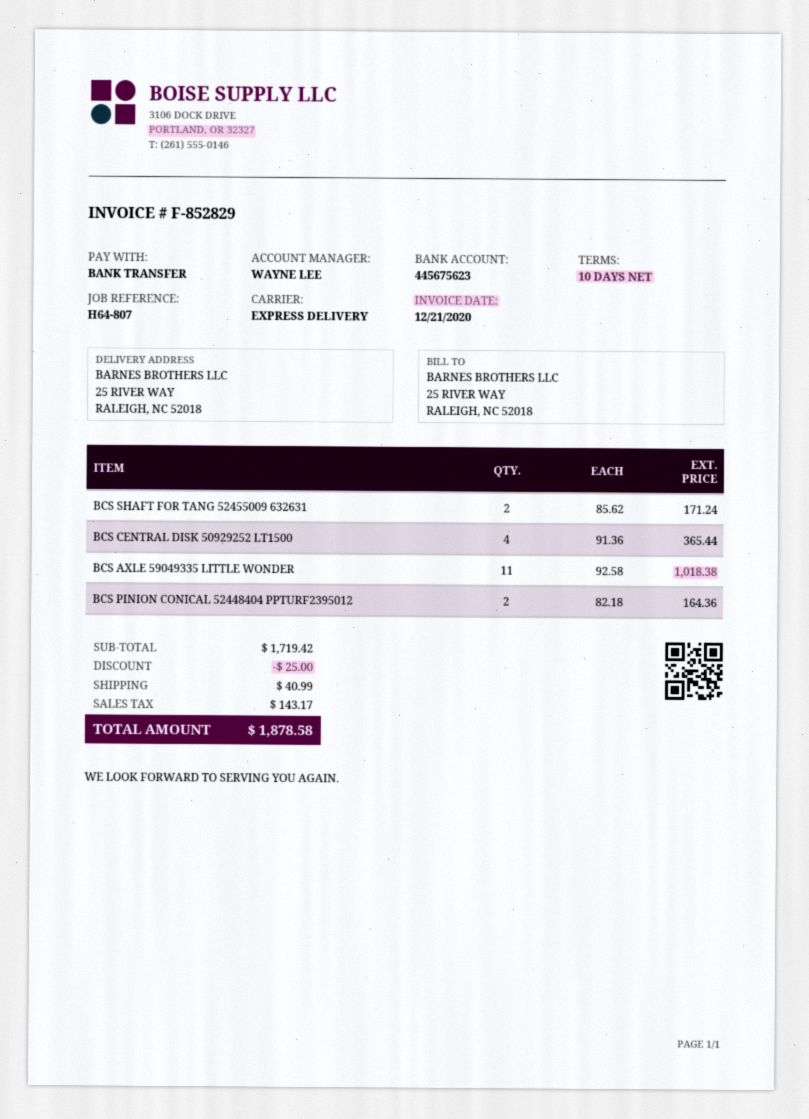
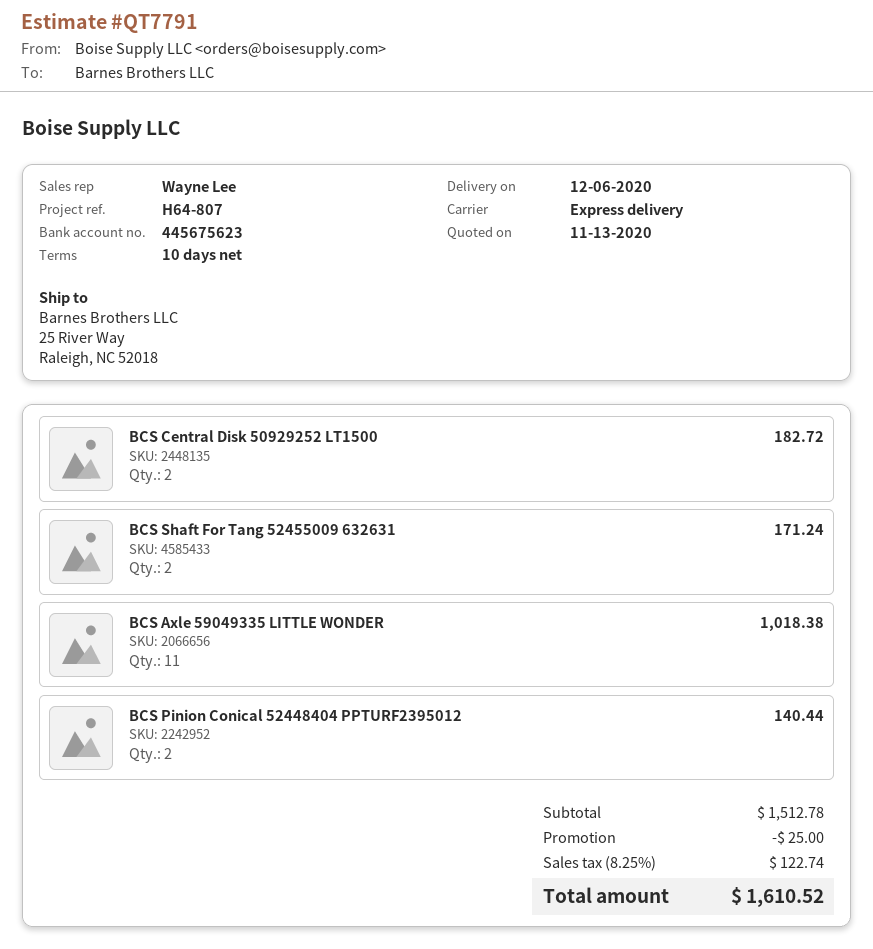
BCS CENTRAL DISK 50929252 LT1500: 4 for 365.44 -> 2 for 182.72
BCS PINION CONICAL 52448404 PPTURF2395012: 2 for 164.36 -> 2 for 140.44
subtotal: 1719.42 -> 1512.78
shipping: 40.99 -> none
tax: 143.17 -> 122.74
total: 1878.58 -> 1610.52

